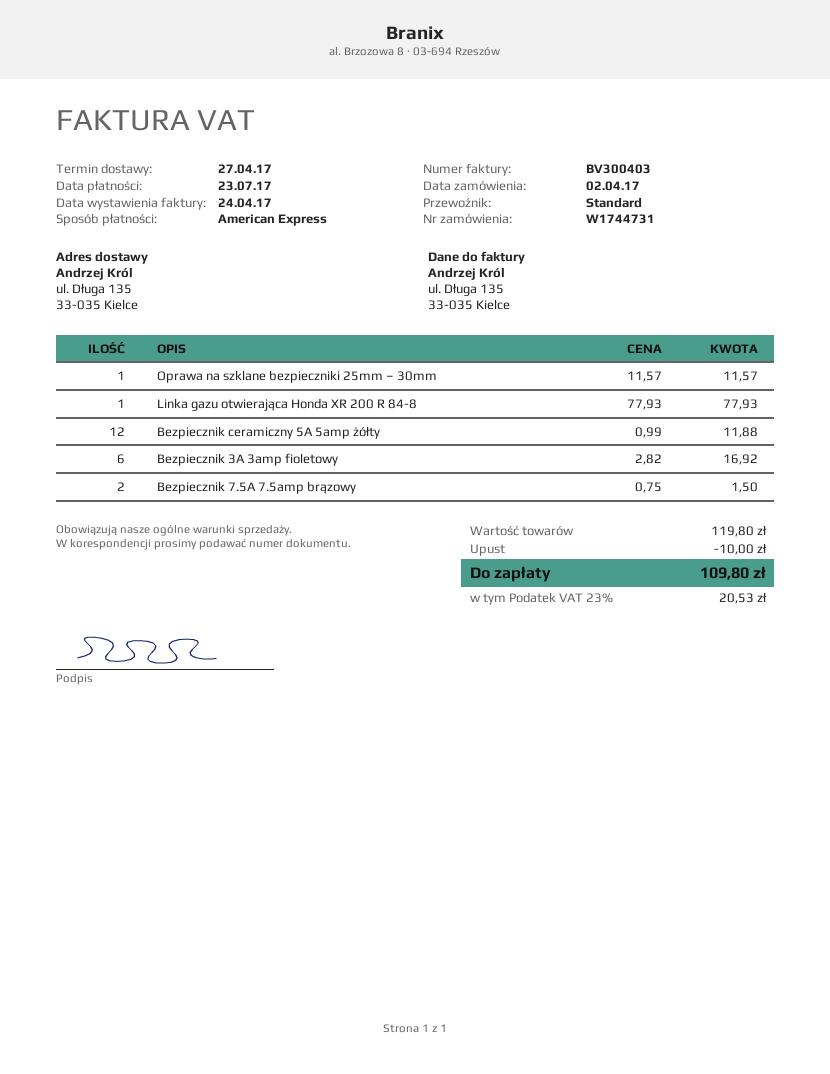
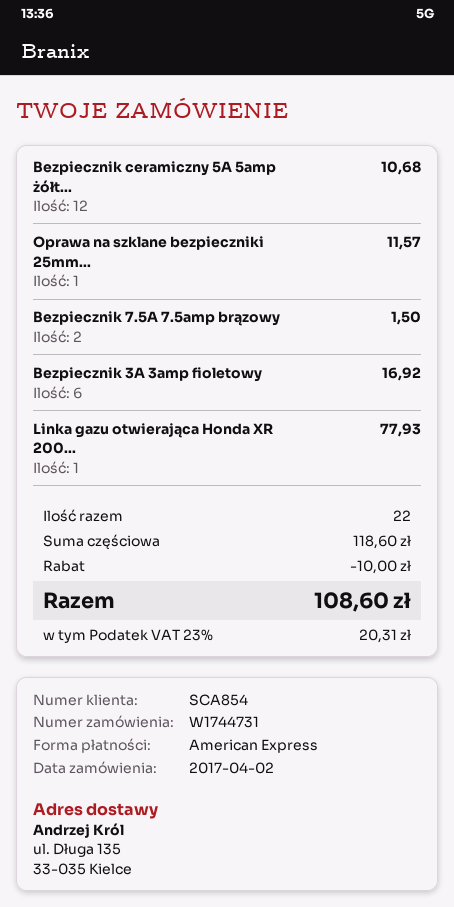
Bezpiecznik ceramiczny 5A 5amp żółty: 12 for 11.88 -> 12 for 10.68
subtotal: 119.80 -> 118.60
tax: 23% = 20.53 -> 23% = 20.31
total: 109.80 -> 108.60

